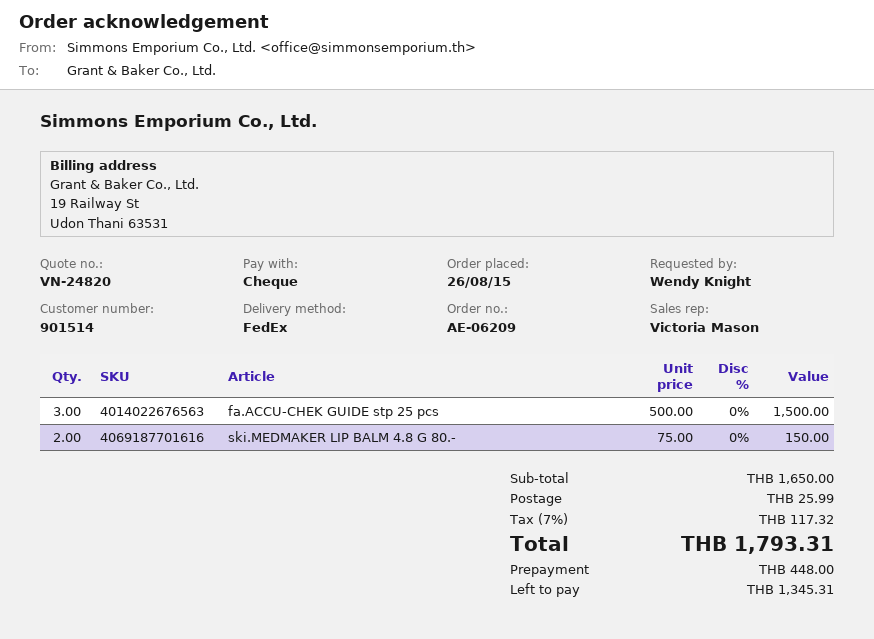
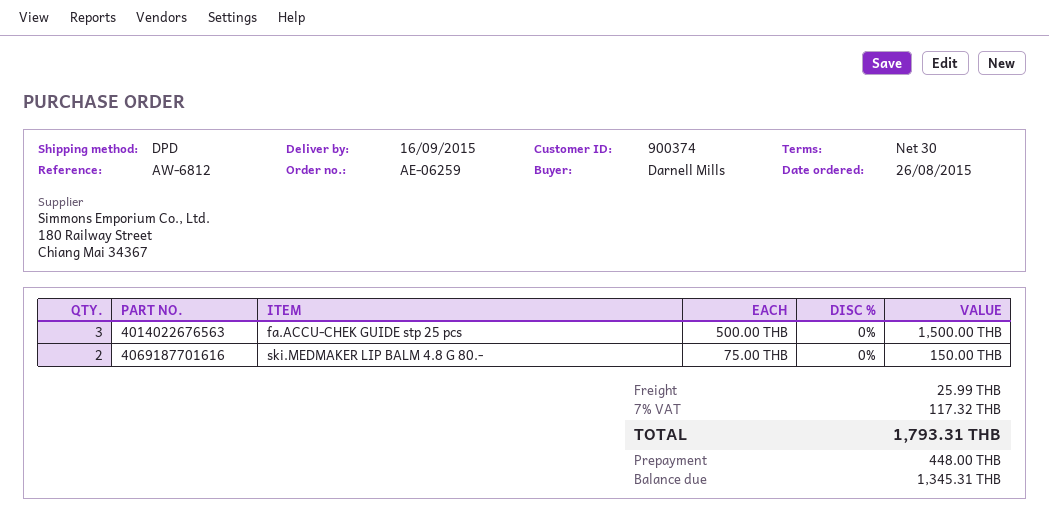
order number: AE-06209 -> AE-06259
customer number: 901514 -> 900374
ordered by: Wendy Knight -> Darnell Mills
shipping method: FedEx -> DPD

